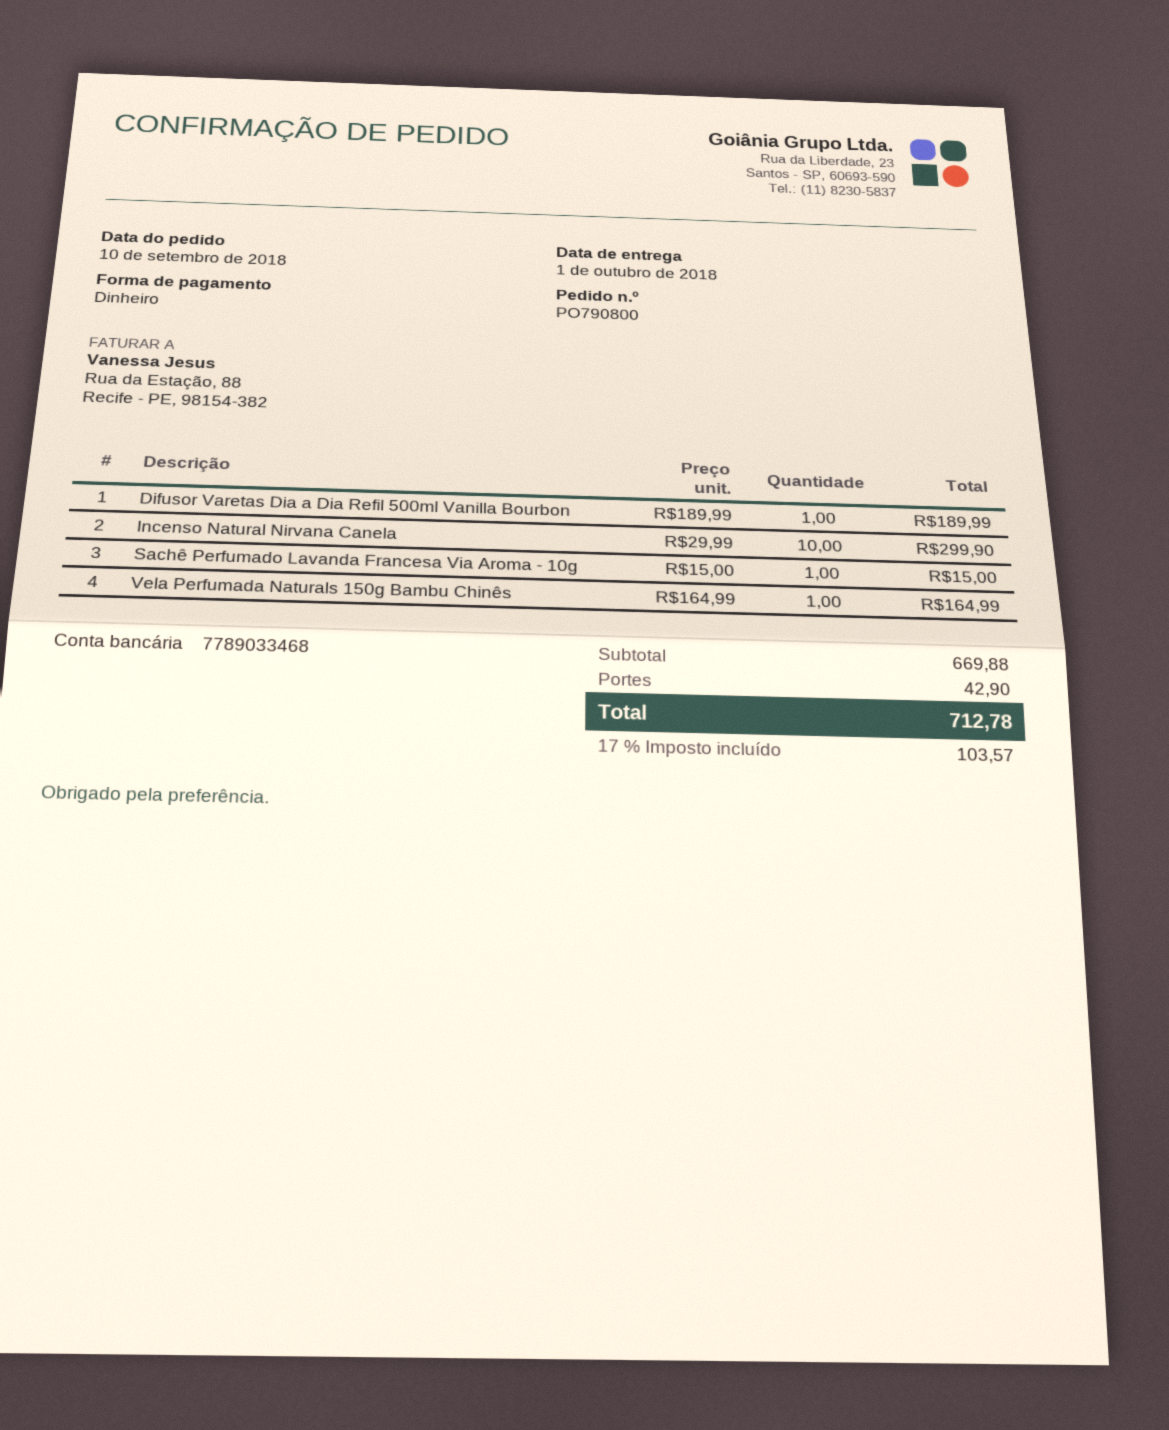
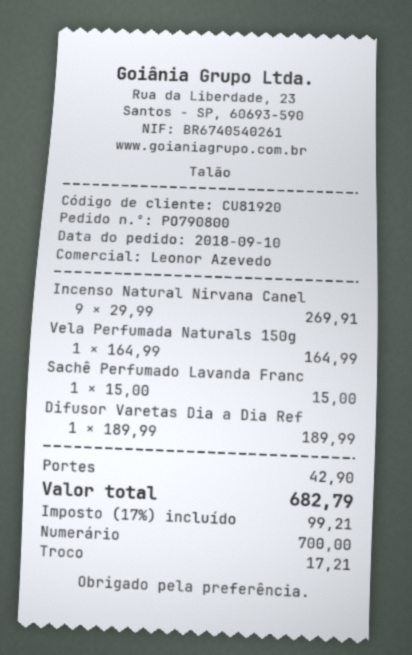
Incenso Natural Nirvana Canela: 10 x 29.99 = 299.90 -> 9 x 29.99 = 269.91
tax: 17% = 103.57 -> 17% = 99.21
total: 712.78 -> 682.79

